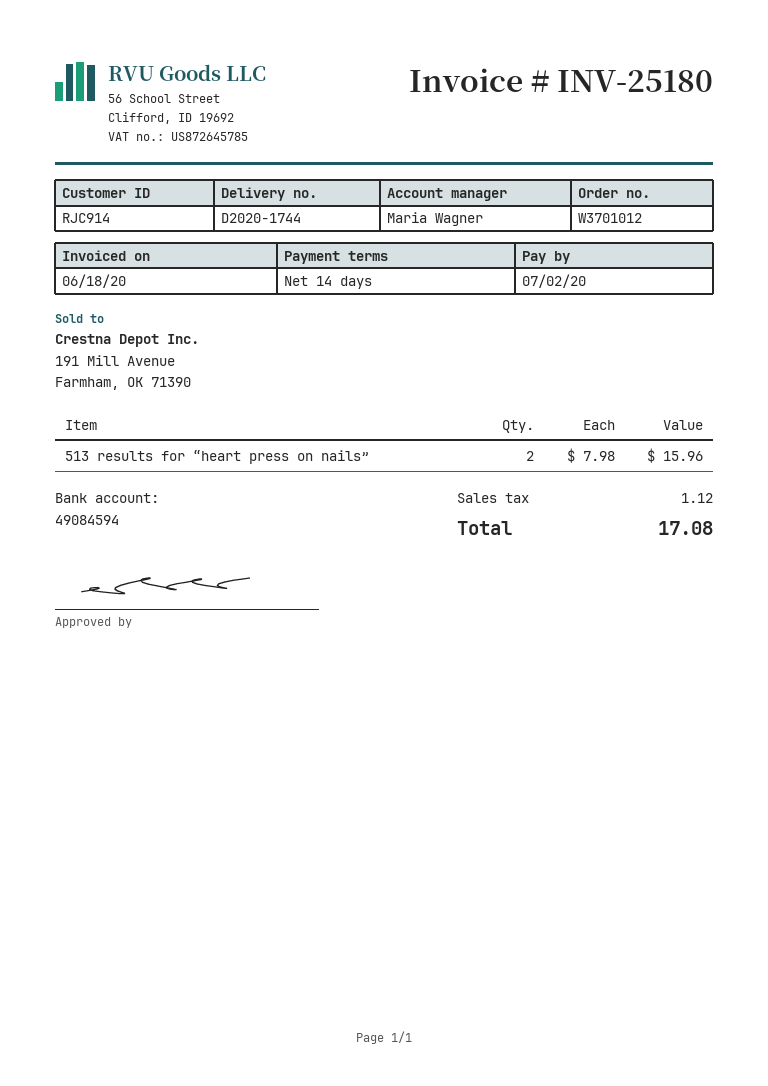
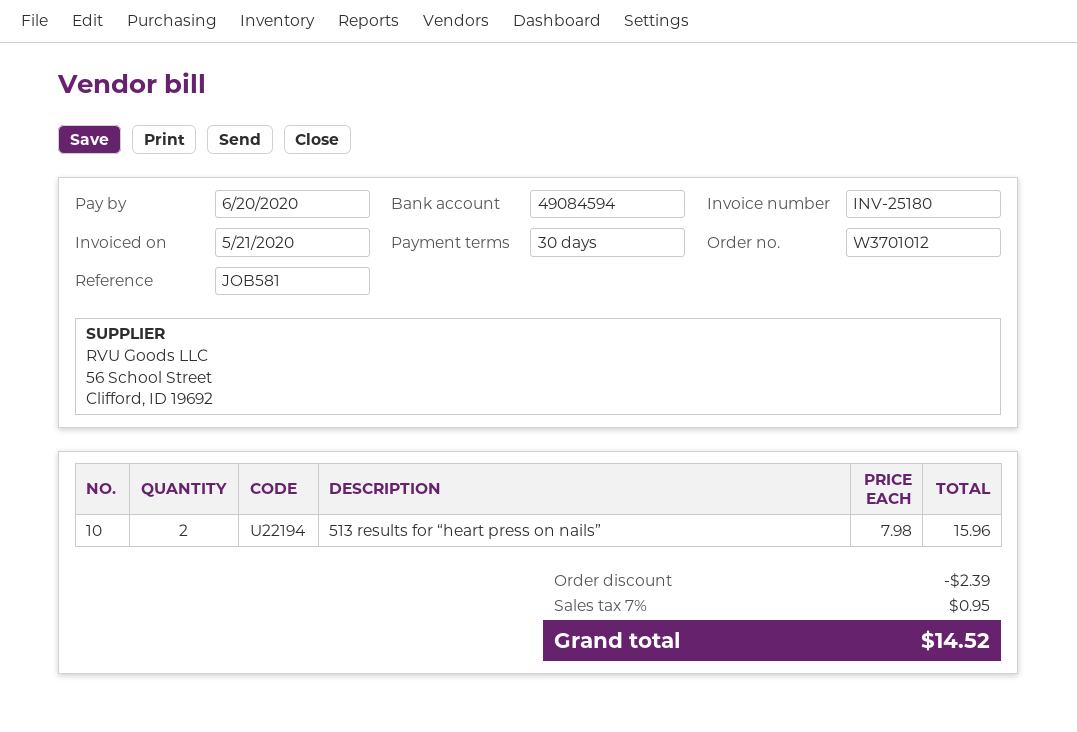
invoice date: 2020-06-18 -> 2020-05-21
payment terms: 14 days -> 30 days
due date: 2020-07-02 -> 2020-06-20
discount: none -> 2.39
tax: 1.12 -> 0.95
total: 17.08 -> 14.52

